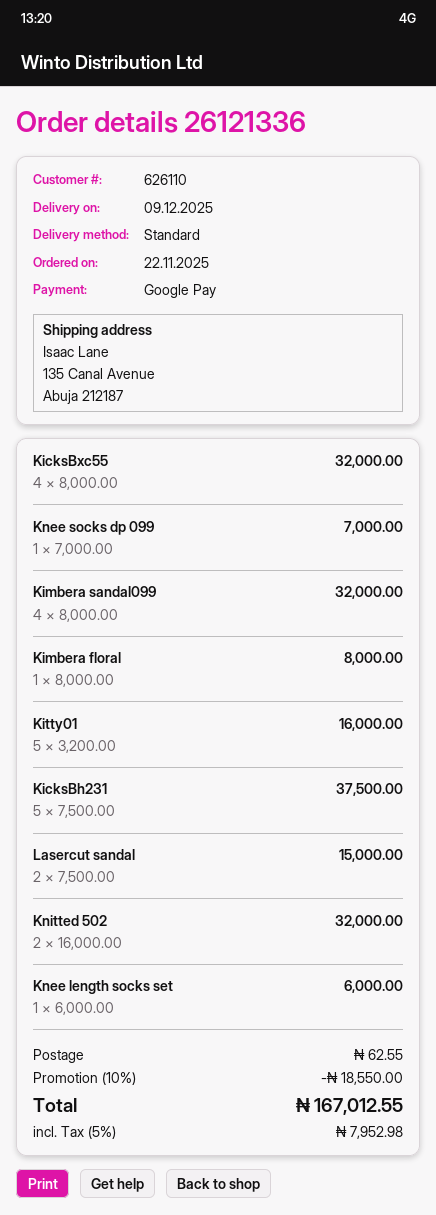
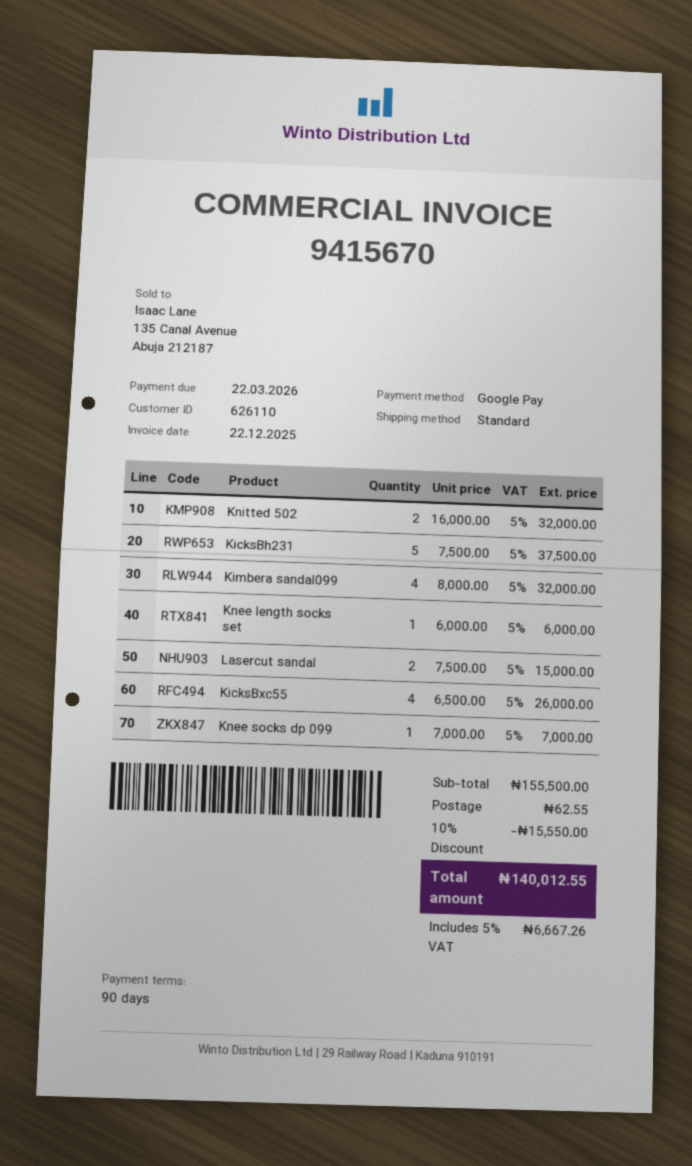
KicksBxc55: 4 x 8000.00 = 32000.00 -> 4 x 6500.00 = 26000.00
Kimbera floral: 1 x 8000.00 = 8000.00 -> none
Kitty01: 5 x 3200.00 = 16000.00 -> none
discount: 10% = 18550.00 -> 10% = 15550.00
tax: 5% = 7952.98 -> 5% = 6667.26
total: 167012.55 -> 140012.55

